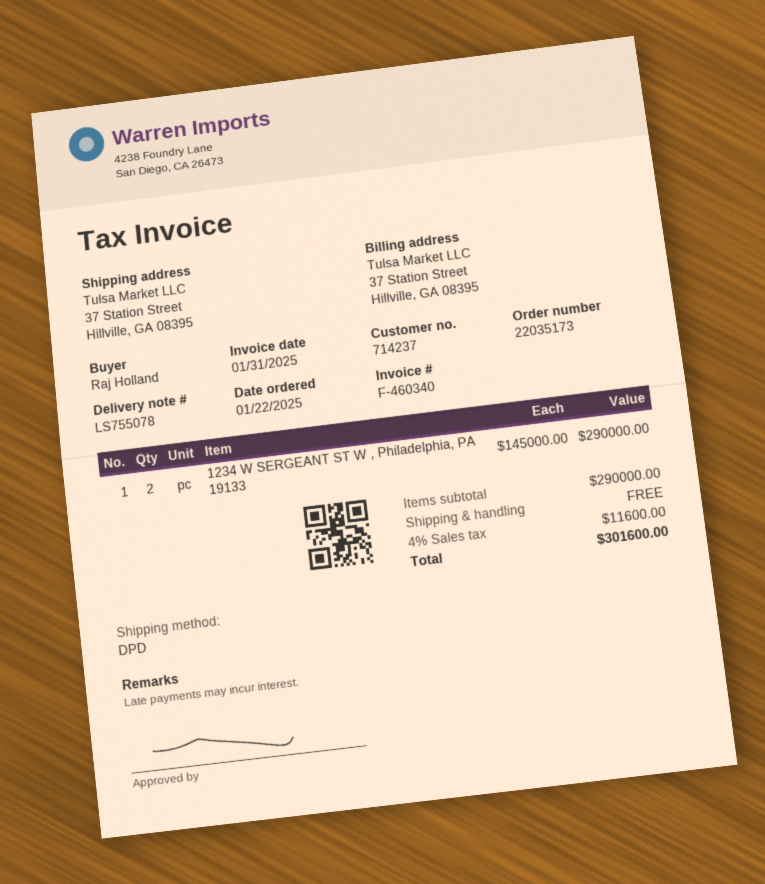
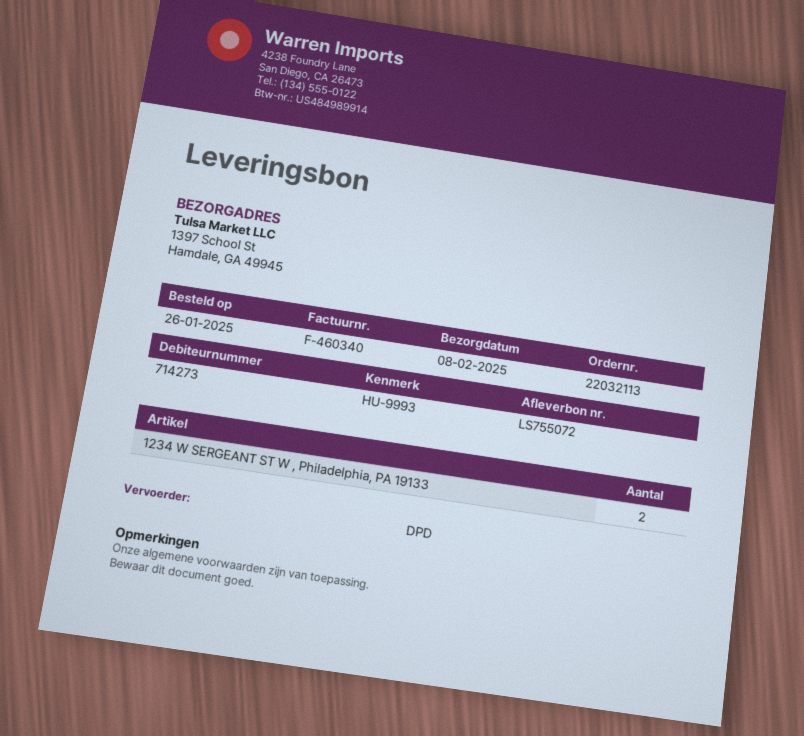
order number: 22035173 -> 22032113
order date: 2025-01-22 -> 2025-01-26
delivery note number: LS755078 -> LS755072
customer number: 714237 -> 714273
ship to: 37 Station Street, Hillville, GA 08395 -> 1397 School St, Hamdale, GA 49945

